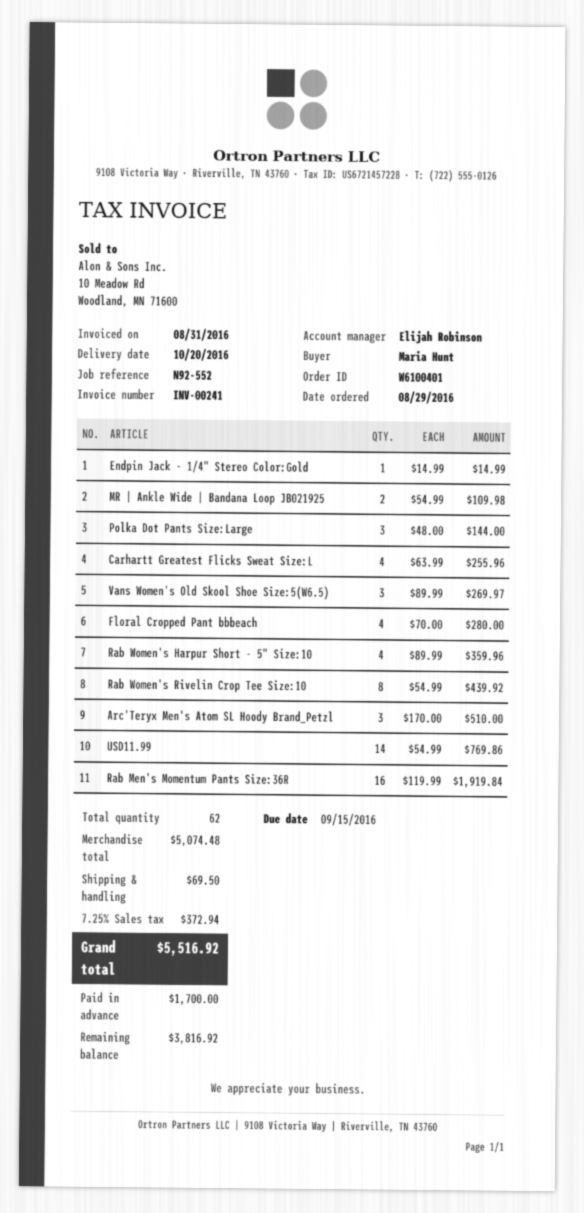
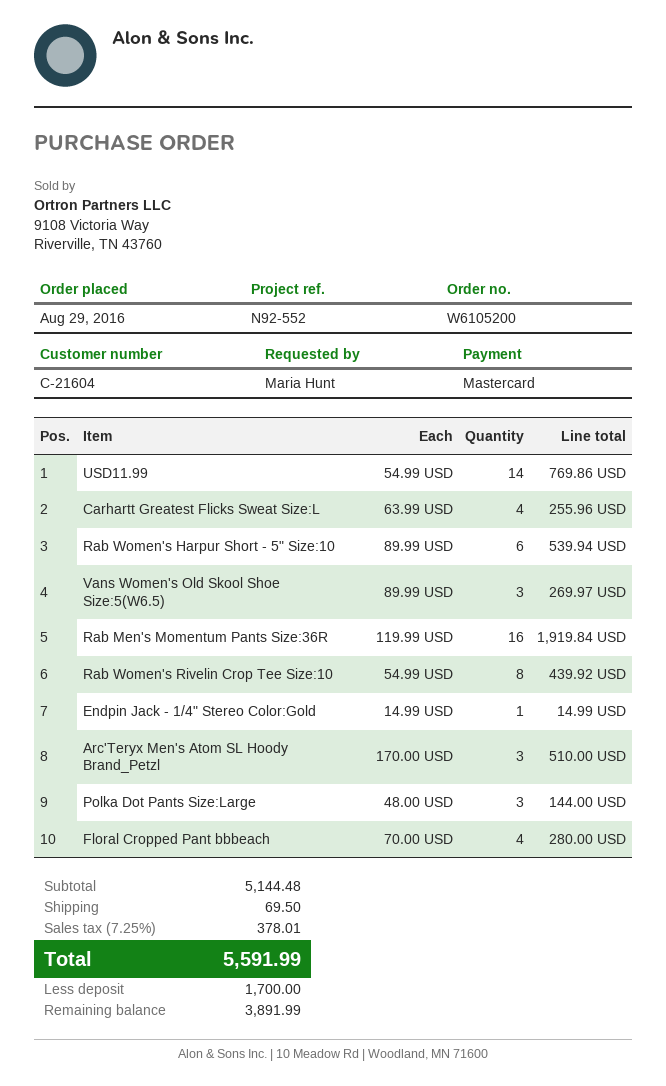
order number: W6100401 -> W6105200
MR | Ankle Wide | Bandana Loop JB021925: 2 x 54.99 = 109.98 -> none
Rab Women's Harpur Short - 5" Size:10: 4 x 89.99 = 359.96 -> 6 x 89.99 = 539.94
subtotal: 5074.48 -> 5144.48
tax: 7.25% = 372.94 -> 7.25% = 378.01
total: 5516.92 -> 5591.99
balance: 3816.92 -> 3891.99

